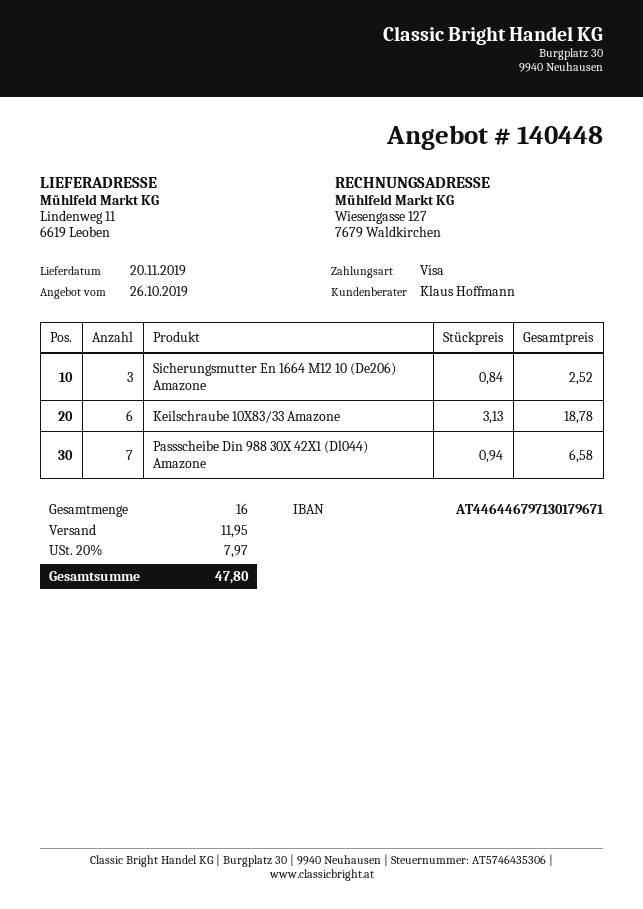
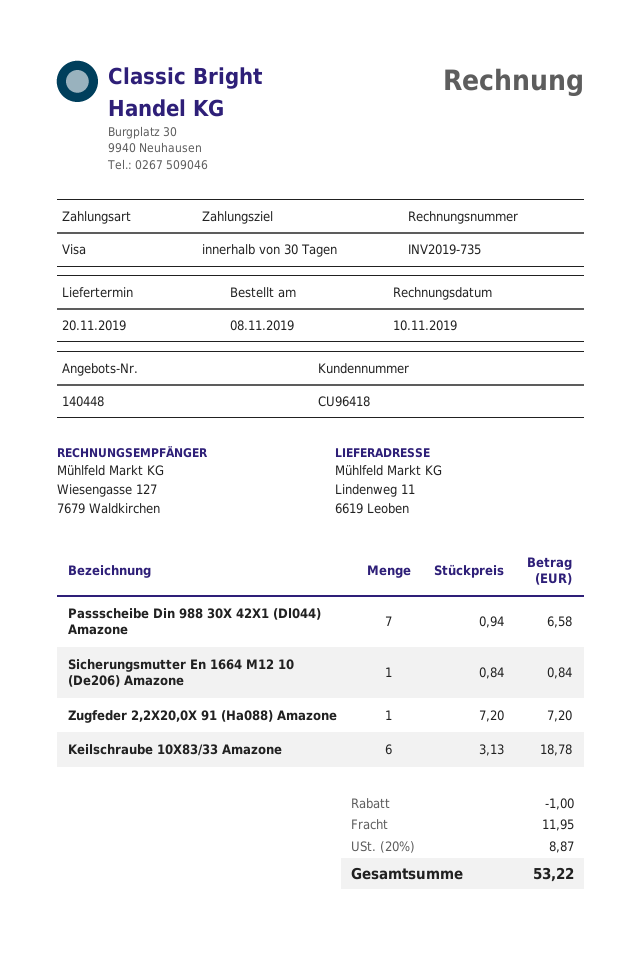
Sicherungsmutter En 1664 M12 10 (De206) Amazone: 3 x 0.84 = 2.52 -> 1 x 0.84 = 0.84
Zugfeder 2,2X20,0X 91 (Ha088) Amazone: none -> 1 x 7.20 = 7.20
discount: none -> 1.00
tax: 20% = 7.97 -> 20% = 8.87
total: 47.80 -> 53.22

